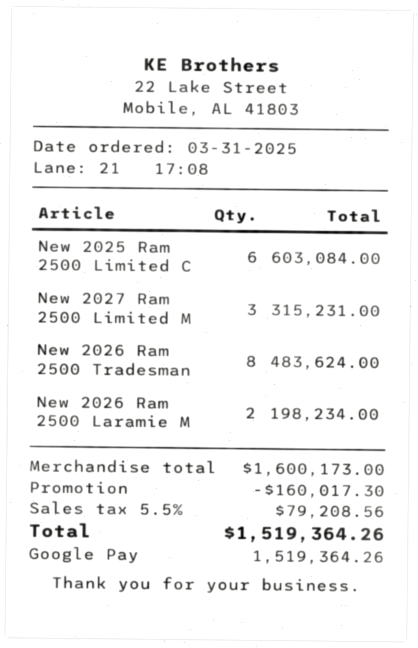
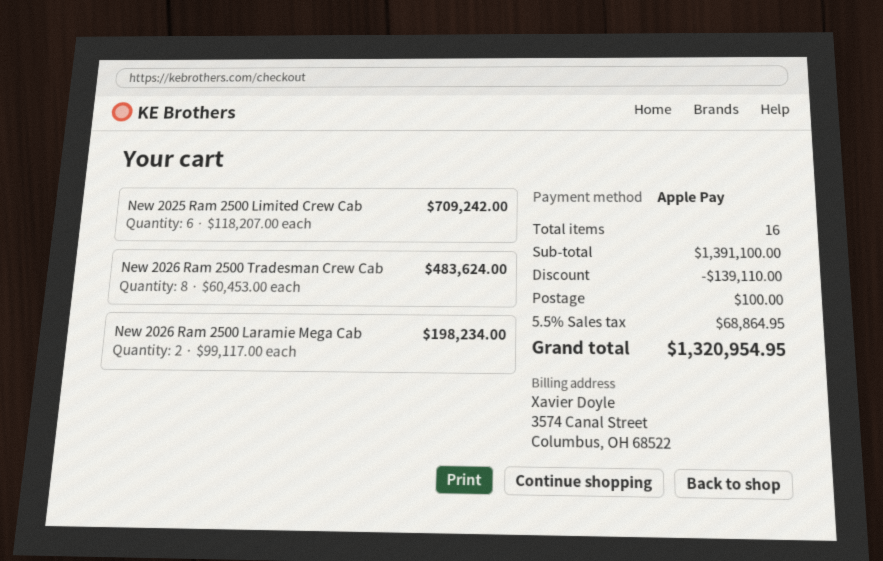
payment method: Google Pay -> Apple Pay
New 2025 Ram 2500 Limited C: 6 for 603084.00 -> 6 for 709242.00
New 2027 Ram 2500 Limited M: 3 for 315231.00 -> none
subtotal: 1600173.00 -> 1391100.00
discount: 160017.30 -> 139110.00
shipping: none -> 100.00
tax: 5.5% = 79208.56 -> 5.5% = 68864.95
total: 1519364.26 -> 1320954.95

